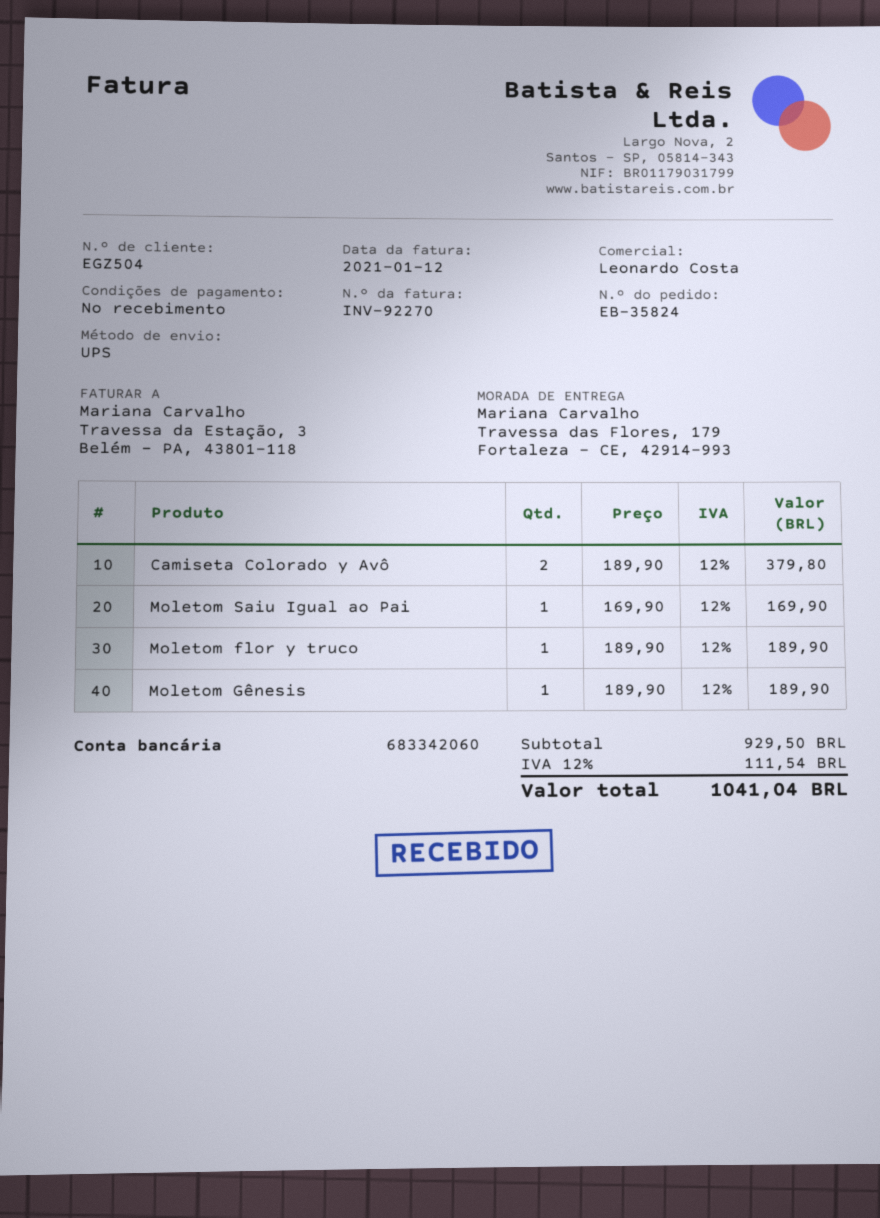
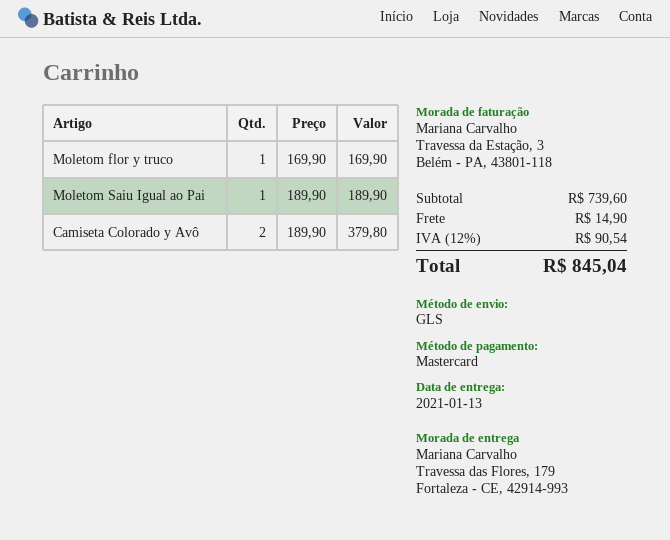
shipping method: UPS -> GLS
Moletom Saiu Igual ao Pai: 1 x 169.90 = 169.90 -> 1 x 189.90 = 189.90
Moletom flor y truco: 1 x 189.90 = 189.90 -> 1 x 169.90 = 169.90
Moletom Gênesis: 1 x 189.90 = 189.90 -> none
subtotal: 929.50 -> 739.60
shipping: none -> 14.90
tax: 12% = 111.54 -> 12% = 90.54
total: 1041.04 -> 845.04

